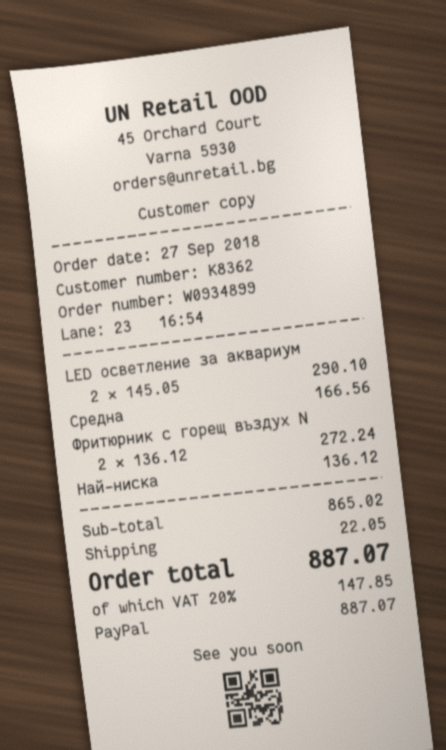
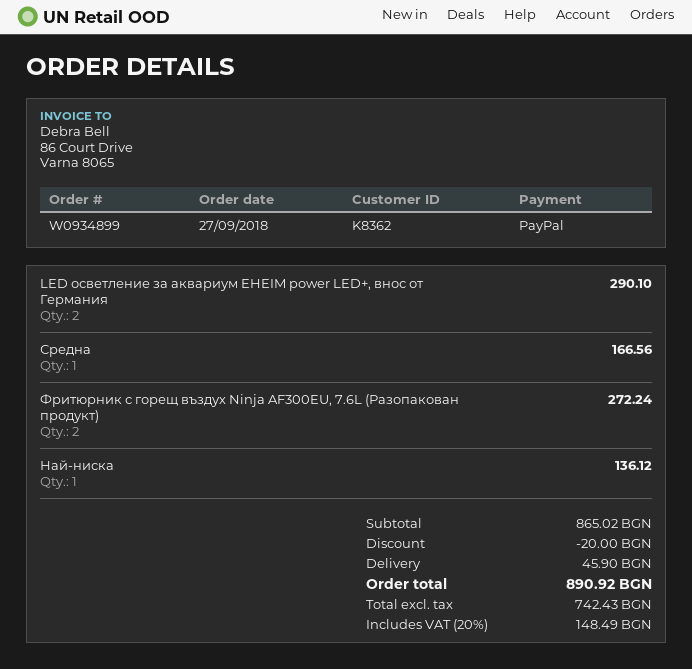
discount: none -> 20.00
shipping: 22.05 -> 45.90
tax: 20% = 147.85 -> 20% = 148.49
total: 887.07 -> 890.92

